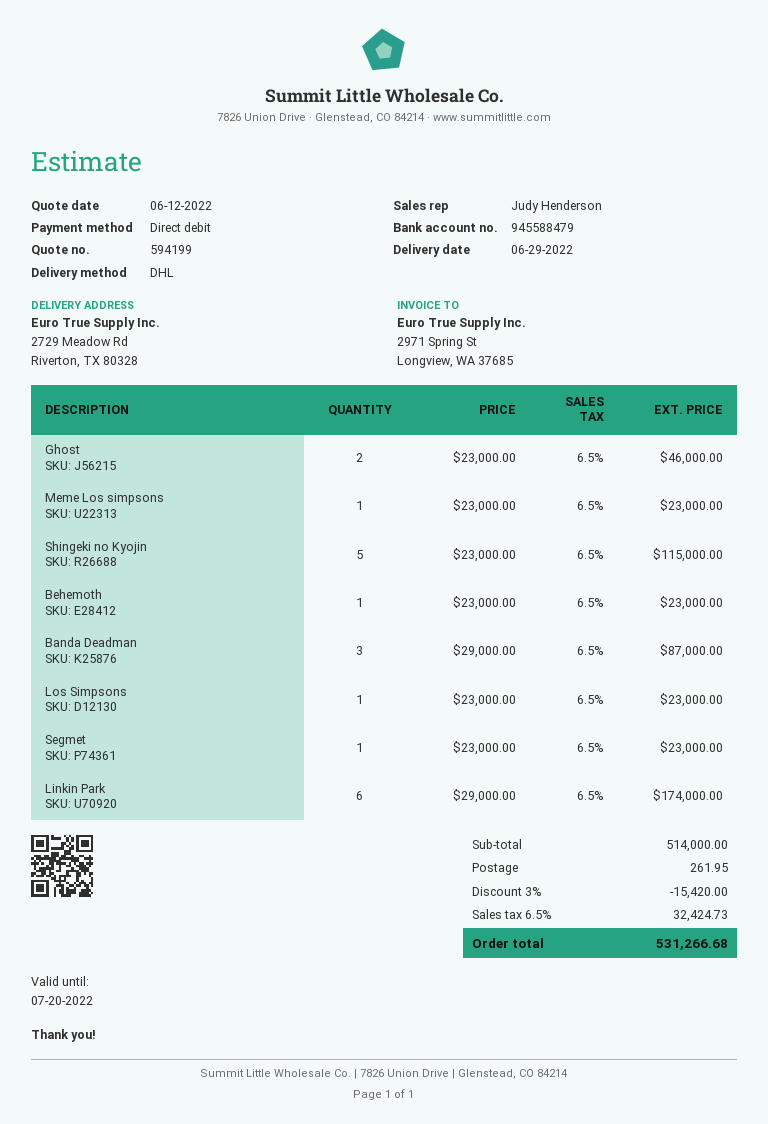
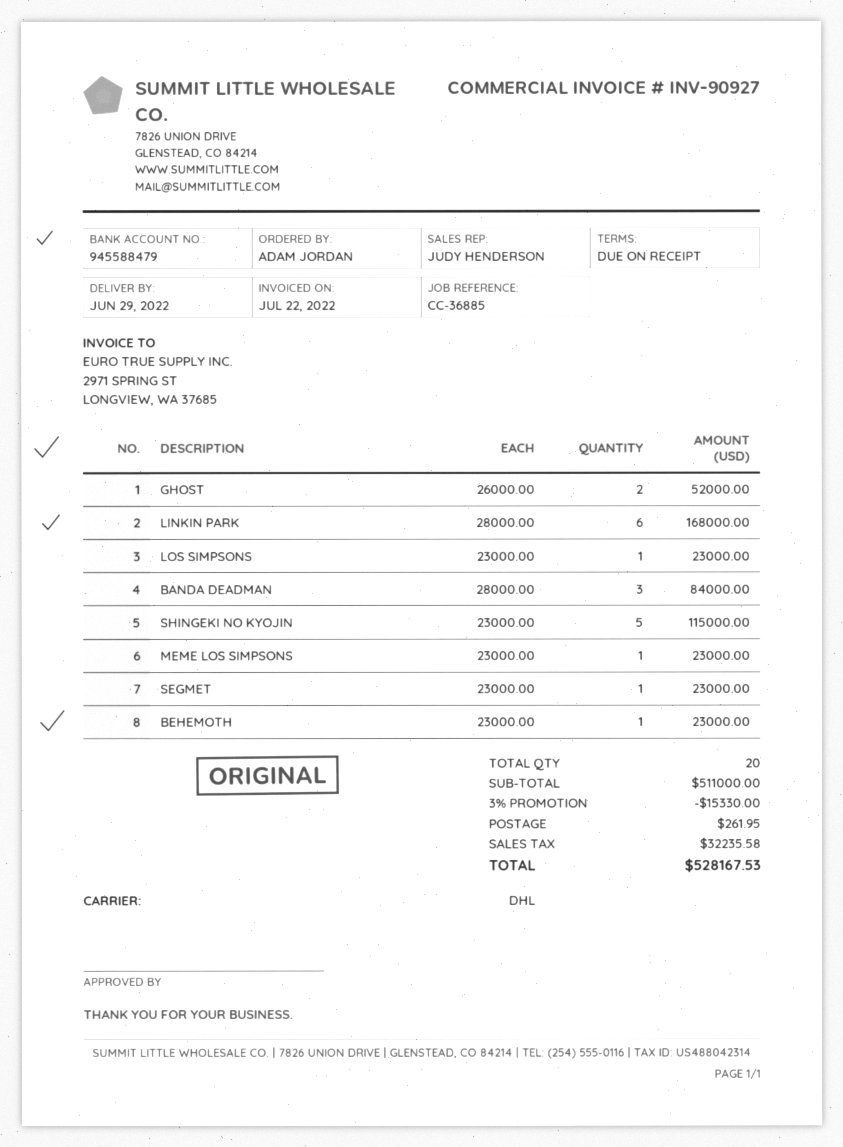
Ghost: 2 x 23000.00 = 46000.00 -> 2 x 26000.00 = 52000.00
Banda Deadman: 3 x 29000.00 = 87000.00 -> 3 x 28000.00 = 84000.00
Linkin Park: 6 x 29000.00 = 174000.00 -> 6 x 28000.00 = 168000.00
subtotal: 514000.00 -> 511000.00
discount: 3% = 15420.00 -> 3% = 15330.00
tax: 32424.73 -> 32235.58
total: 531266.68 -> 528167.53

